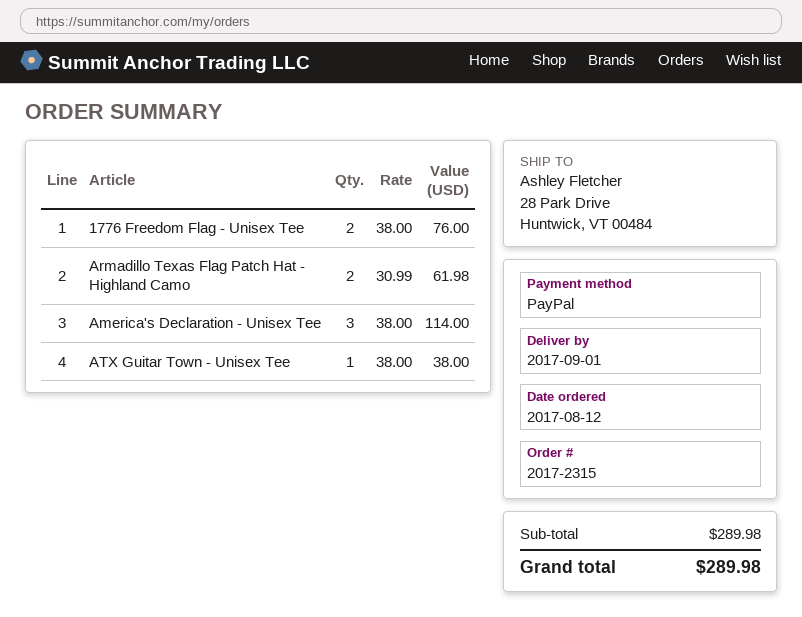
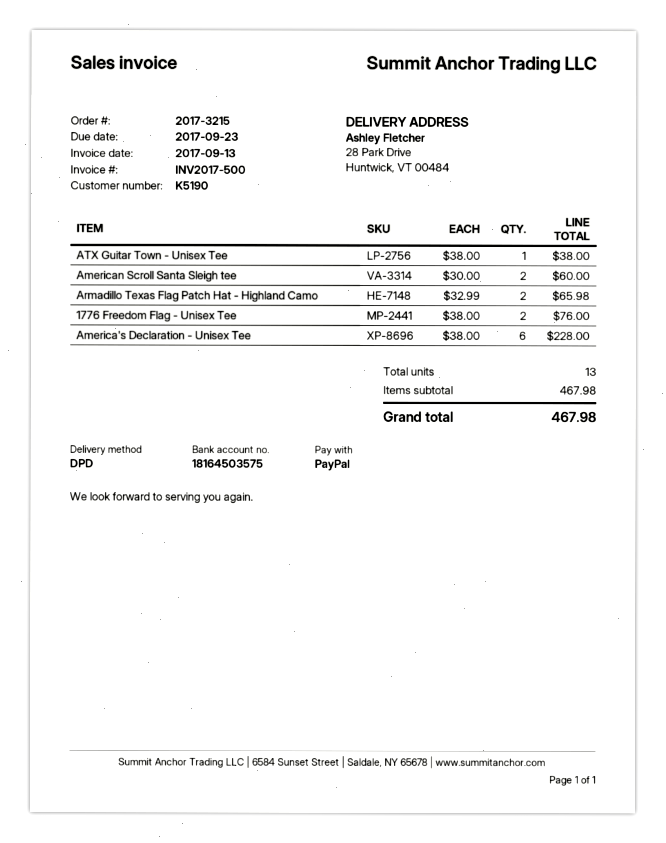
order number: 2017-2315 -> 2017-3215
Armadillo Texas Flag Patch Hat - Highland Camo: 2 x 30.99 = 61.98 -> 2 x 32.99 = 65.98
America's Declaration - Unisex Tee: 3 x 38.00 = 114.00 -> 6 x 38.00 = 228.00
American Scroll Santa Sleigh tee: none -> 2 x 30.00 = 60.00
subtotal: 289.98 -> 467.98
total: 289.98 -> 467.98

